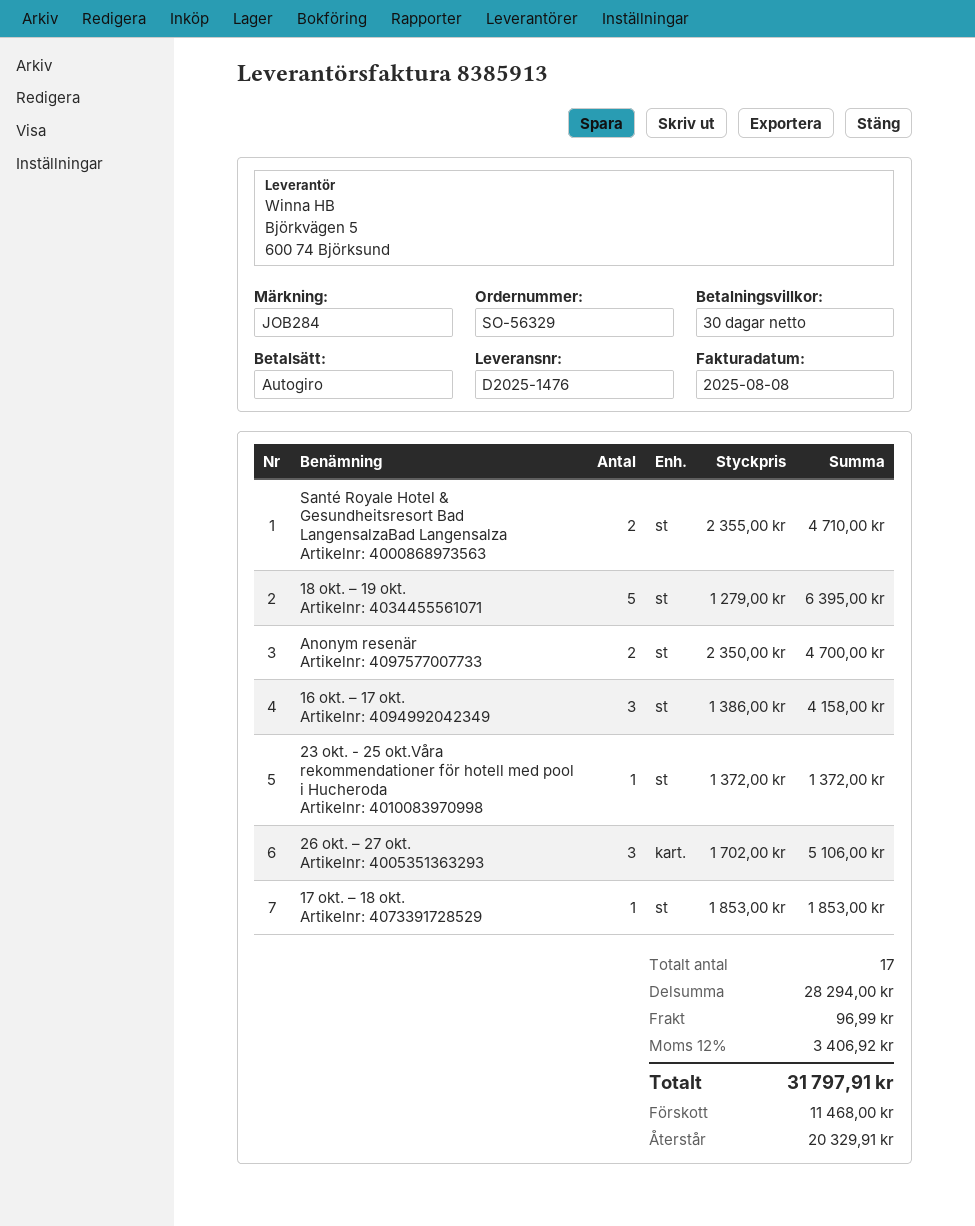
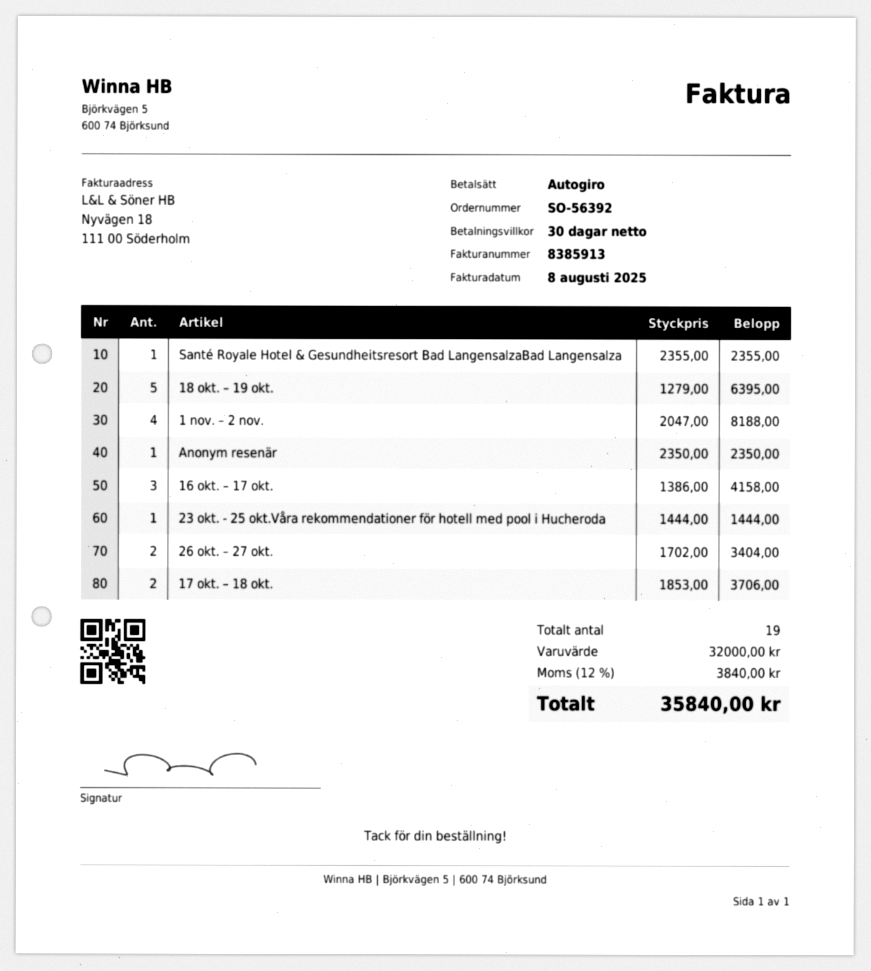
order number: SO-56329 -> SO-56392
Santé Royale Hotel & Gesundheitsresort Bad LangensalzaBad Langensalza: 2 x 2355.00 = 4710.00 -> 1 x 2355.00 = 2355.00
Anonym resenär: 2 x 2350.00 = 4700.00 -> 1 x 2350.00 = 2350.00
23 okt. - 25 okt.Våra rekommendationer för hotell med pool i Hucheroda: 1 x 1372.00 = 1372.00 -> 1 x 1444.00 = 1444.00
26 okt. – 27 okt.: 3 x 1702.00 = 5106.00 -> 2 x 1702.00 = 3404.00
17 okt. – 18 okt.: 1 x 1853.00 = 1853.00 -> 2 x 1853.00 = 3706.00
1 nov. – 2 nov.: none -> 4 x 2047.00 = 8188.00
total quantity: 17 -> 19
subtotal: 28294.00 -> 32000.00
shipping: 96.99 -> none
tax: 12% = 3406.92 -> 12% = 3840.00
total: 31797.91 -> 35840.00

